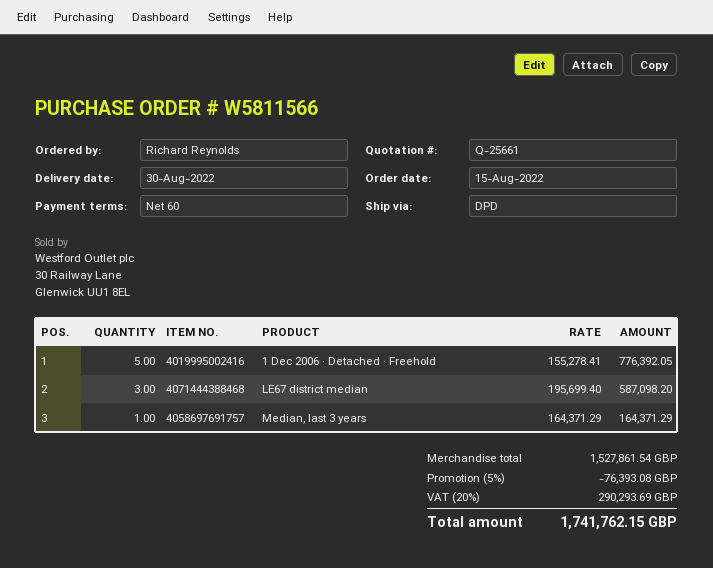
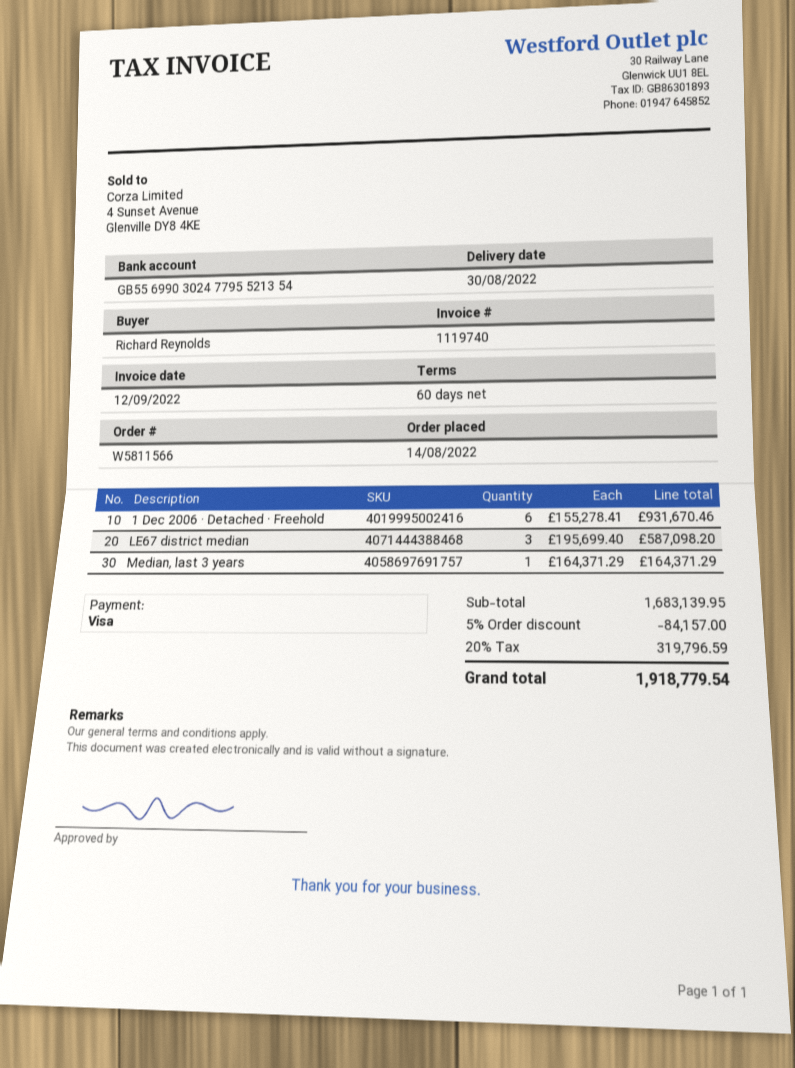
order date: 2022-08-15 -> 2022-08-14
1 Dec 2006 · Detached · Freehold: 5 x 155278.41 = 776392.05 -> 6 x 155278.41 = 931670.46
subtotal: 1527861.54 -> 1683139.95
discount: 5% = 76393.08 -> 5% = 84157.00
tax: 20% = 290293.69 -> 20% = 319796.59
total: 1741762.15 -> 1918779.54

